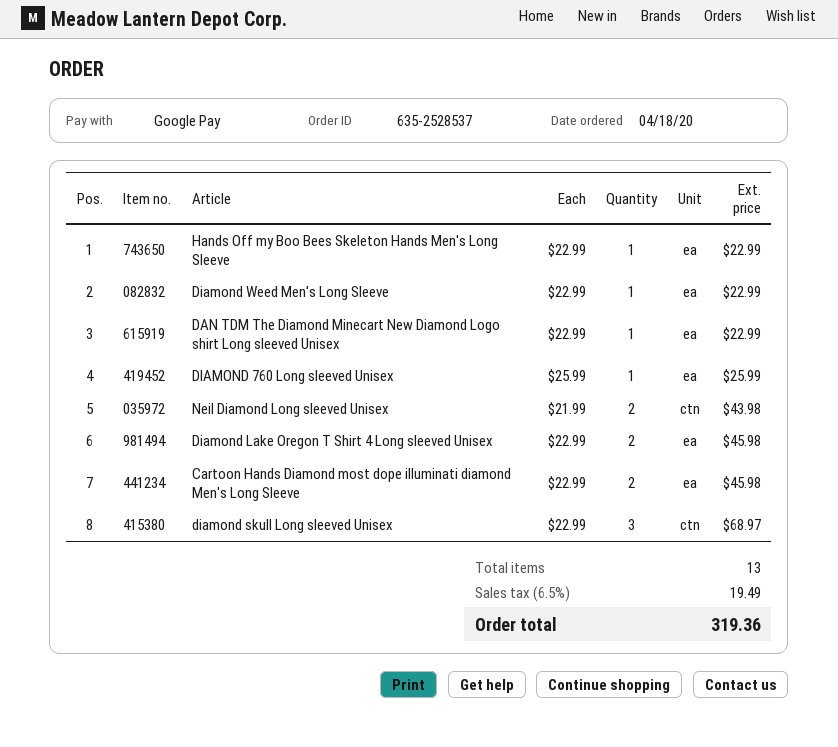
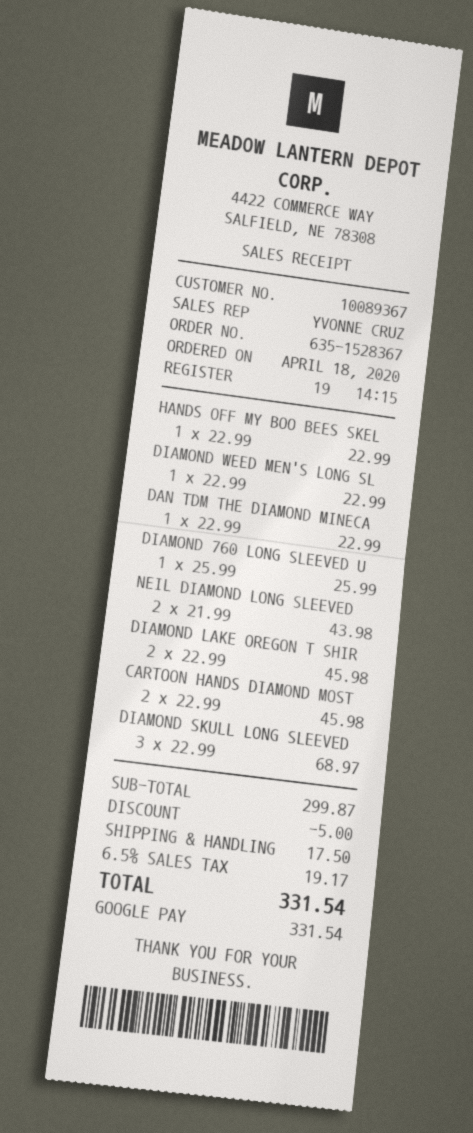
order number: 635-2528537 -> 635-1528367
discount: none -> 5.00
shipping: none -> 17.50
tax: 6.5% = 19.49 -> 6.5% = 19.17
total: 319.36 -> 331.54

